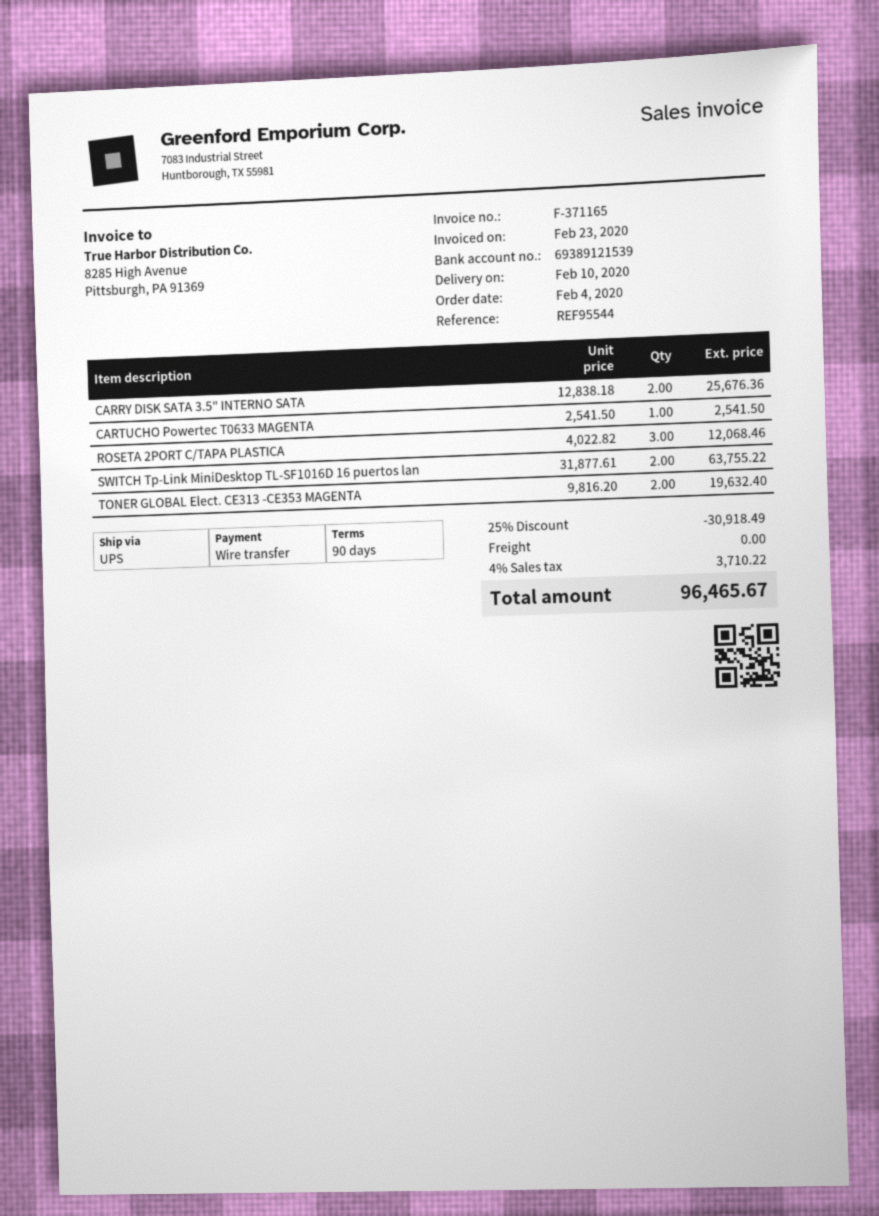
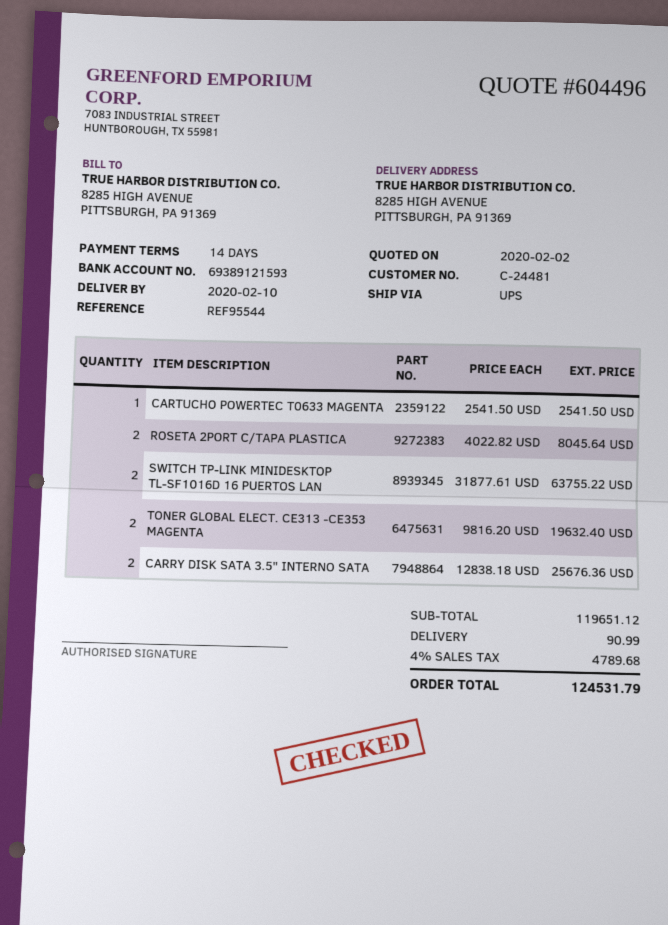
payment terms: 90 days -> 14 days
bank account: 69389121539 -> 69389121593
ROSETA 2PORT C/TAPA PLASTICA: 3 x 4022.82 = 12068.46 -> 2 x 4022.82 = 8045.64
discount: 25% = 30918.49 -> none
shipping: 0.00 -> 90.99
tax: 4% = 3710.22 -> 4% = 4789.68
total: 96465.67 -> 124531.79

